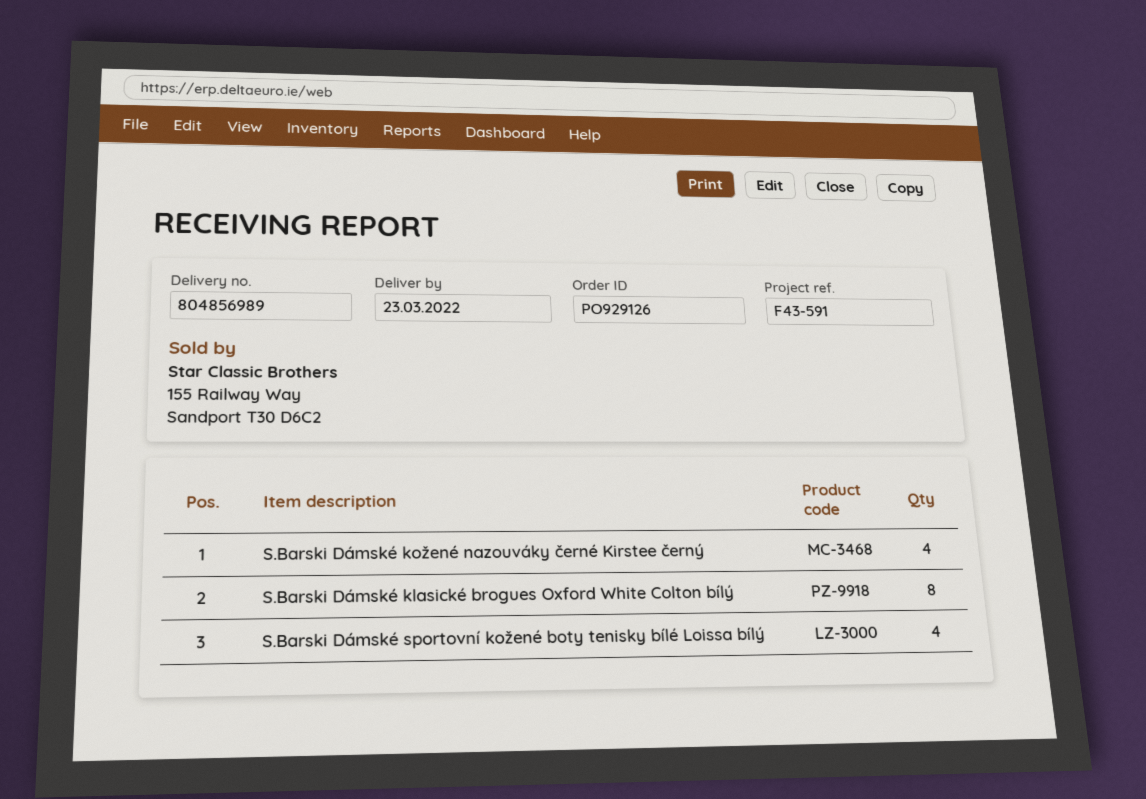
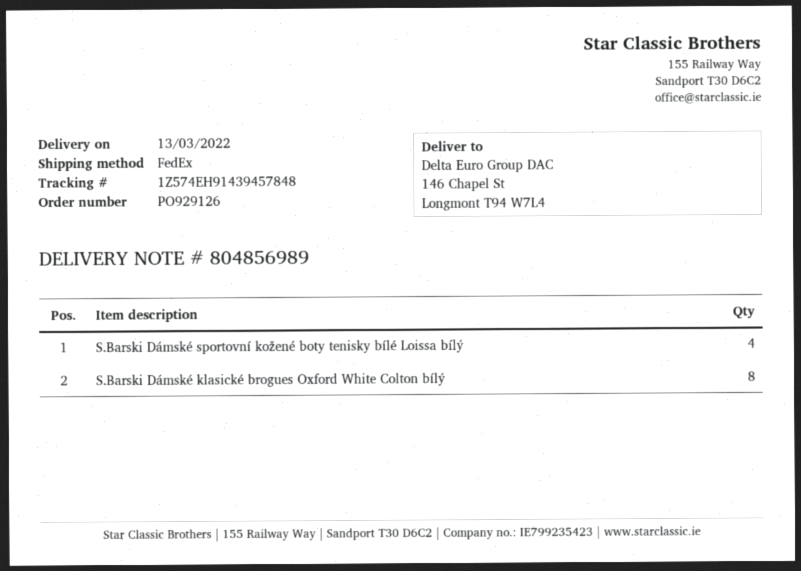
delivery date: 2022-03-23 -> 2022-03-13
S.Barski Dámské kožené nazouváky černé Kirstee černý: 4 -> none

